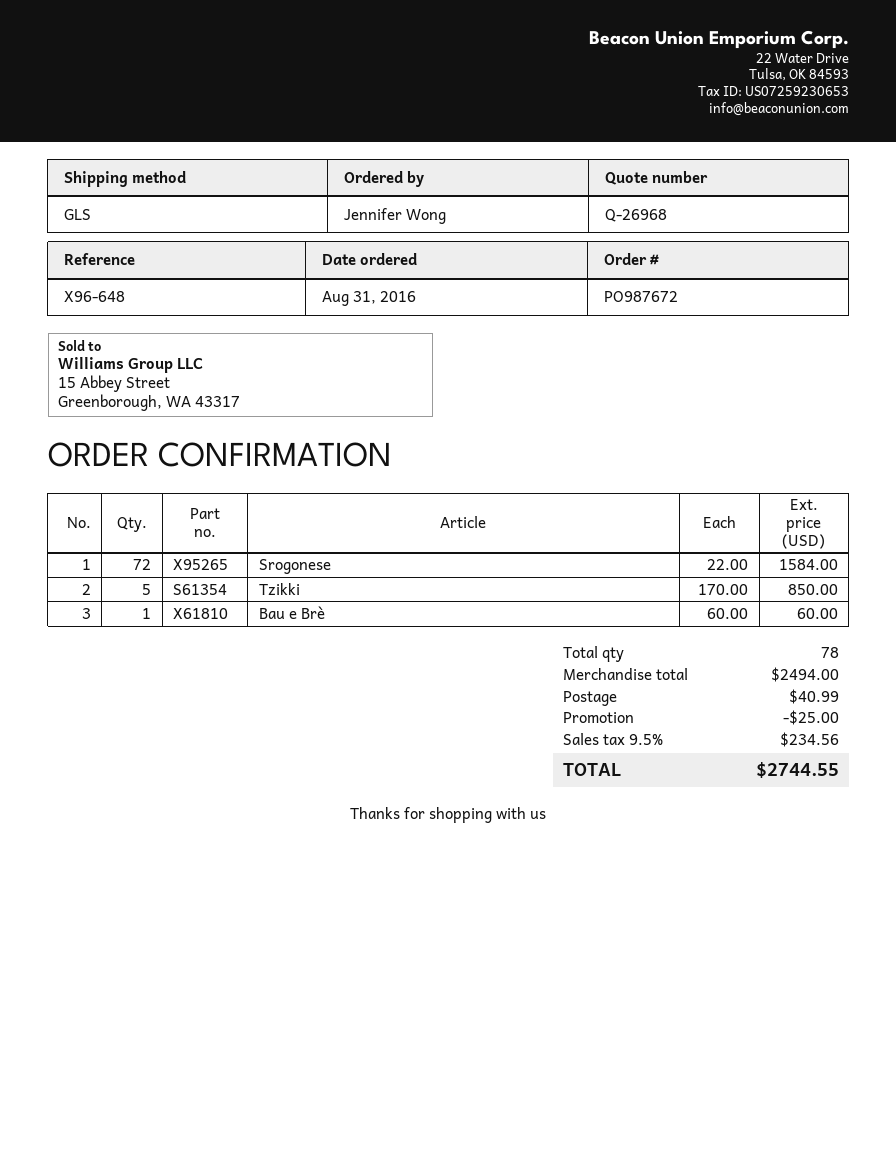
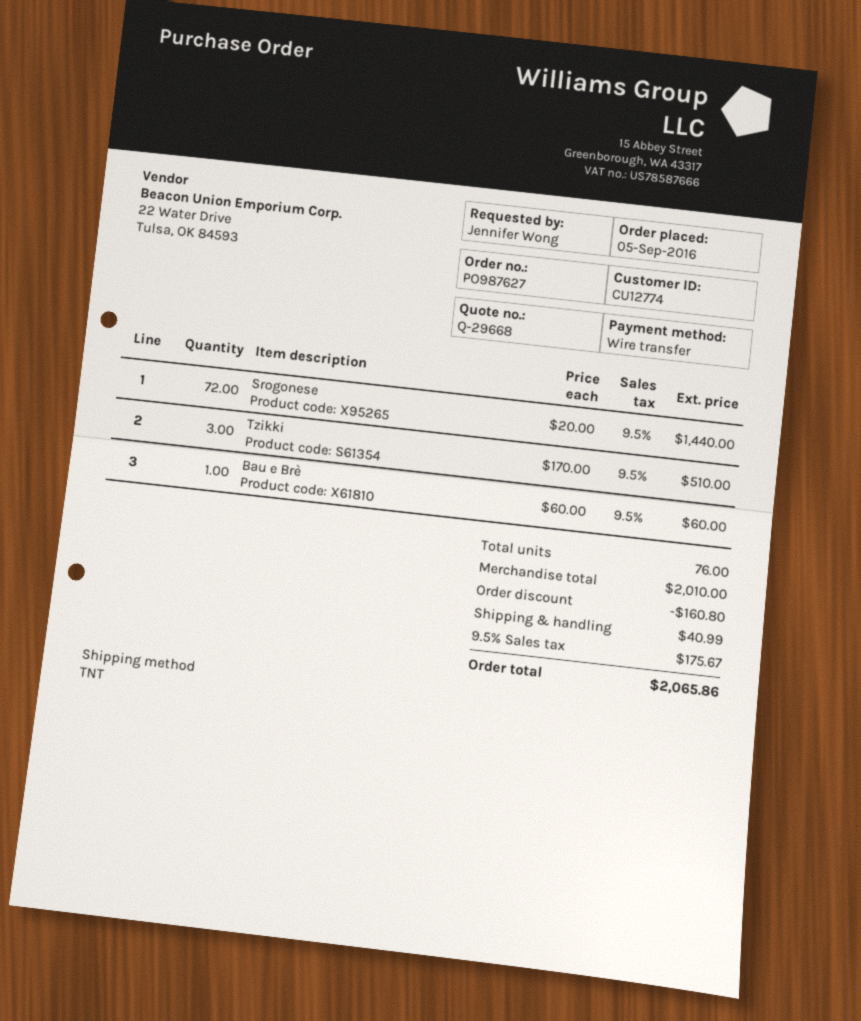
quote number: Q-26968 -> Q-29668
order number: PO987672 -> PO987627
order date: 2016-08-31 -> 2016-09-05
shipping method: GLS -> TNT
Srogonese: 72 x 22.00 = 1584.00 -> 72 x 20.00 = 1440.00
Tzikki: 5 x 170.00 = 850.00 -> 3 x 170.00 = 510.00
total quantity: 78 -> 76
subtotal: 2494.00 -> 2010.00
discount: 25.00 -> 160.80
tax: 9.5% = 234.56 -> 9.5% = 175.67
total: 2744.55 -> 2065.86

